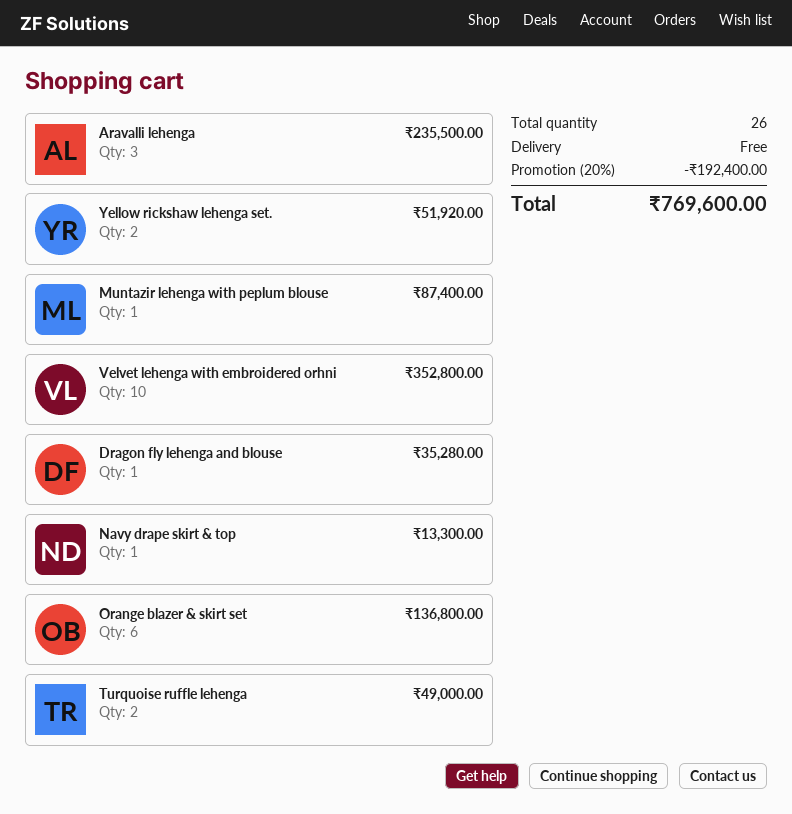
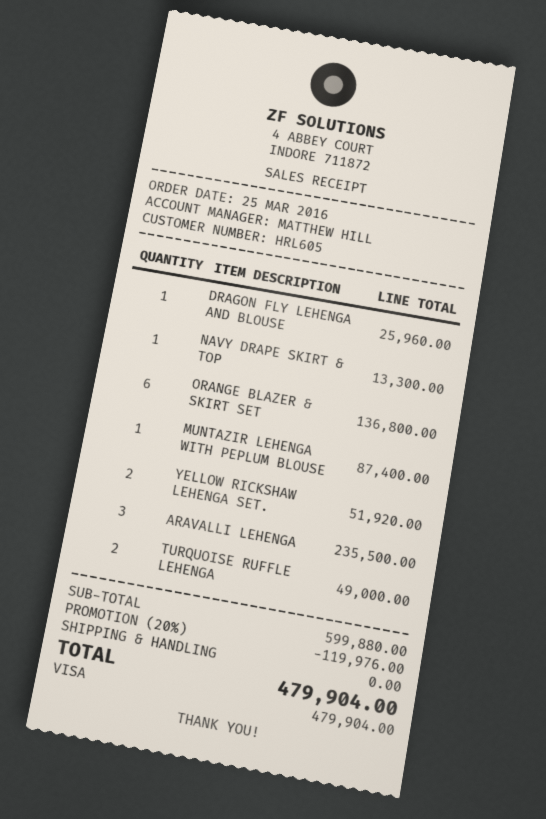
Velvet lehenga with embroidered orhni: 10 for 352800.00 -> none
Dragon fly lehenga and blouse: 1 for 35280.00 -> 1 for 25960.00
discount: 20% = 192400.00 -> 20% = 119976.00
total: 769600.00 -> 479904.00

